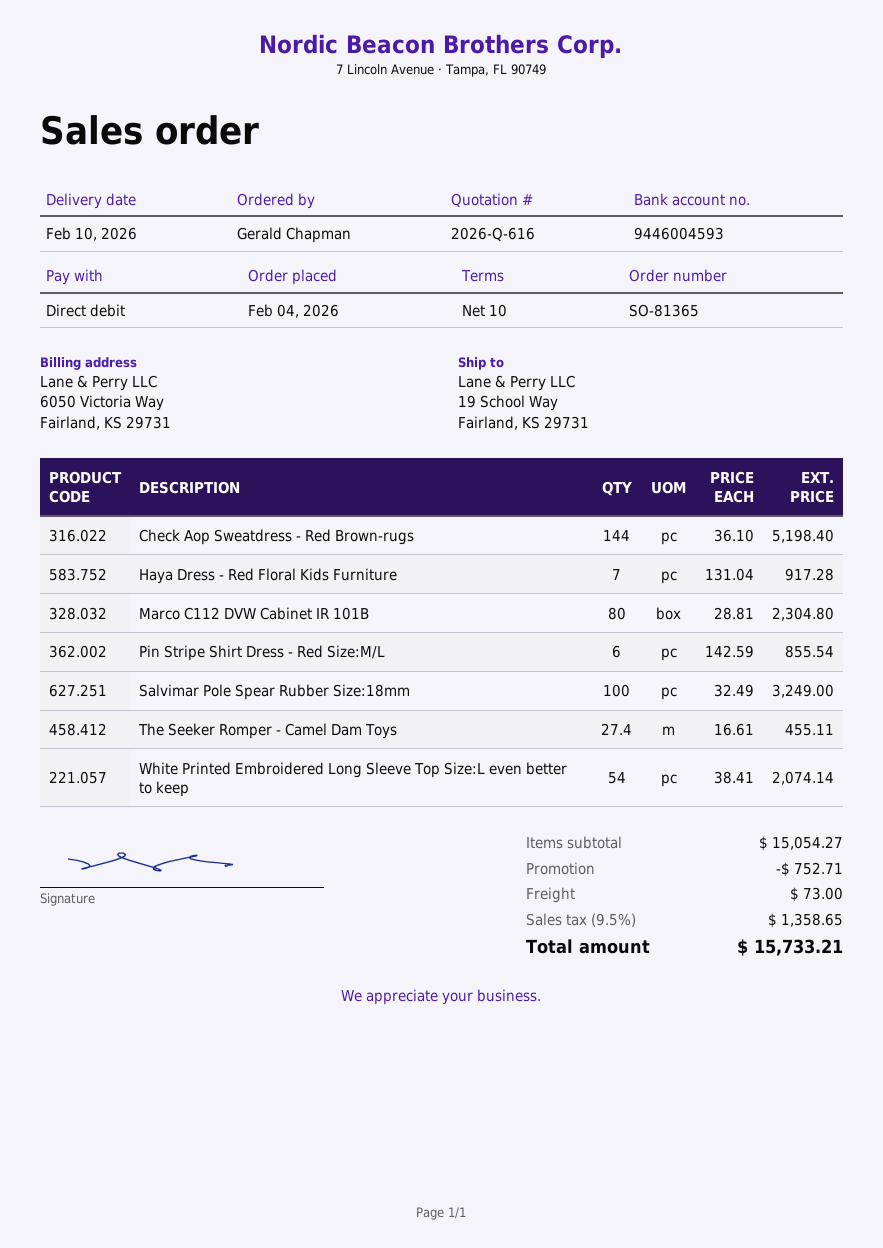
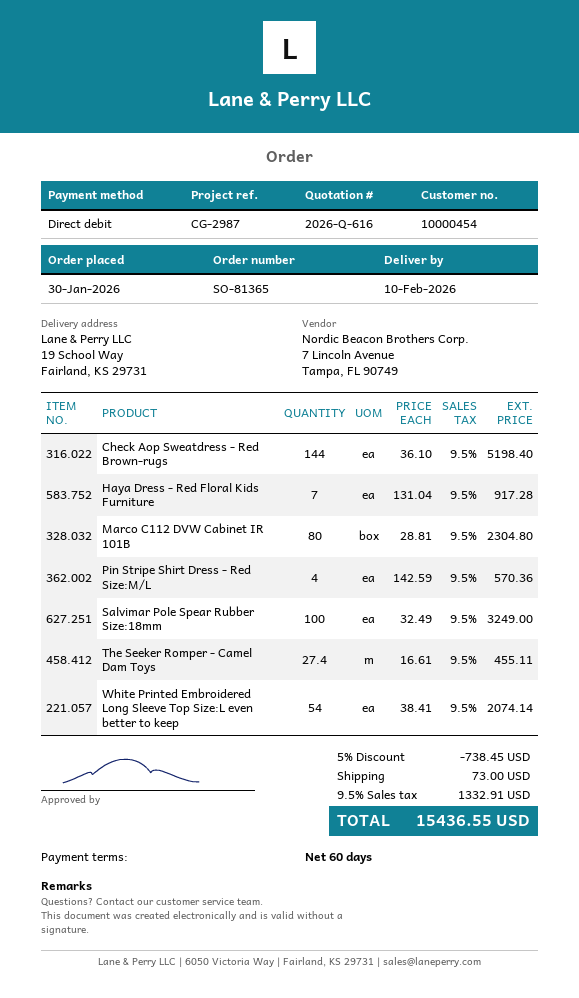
order date: 2026-02-04 -> 2026-01-30
payment terms: 10 days -> 60 days
Pin Stripe Shirt Dress - Red Size:M/L: 6 x 142.59 = 855.54 -> 4 x 142.59 = 570.36
discount: 752.71 -> 738.45
tax: 9.5% = 1358.65 -> 9.5% = 1332.91
total: 15733.21 -> 15436.55

